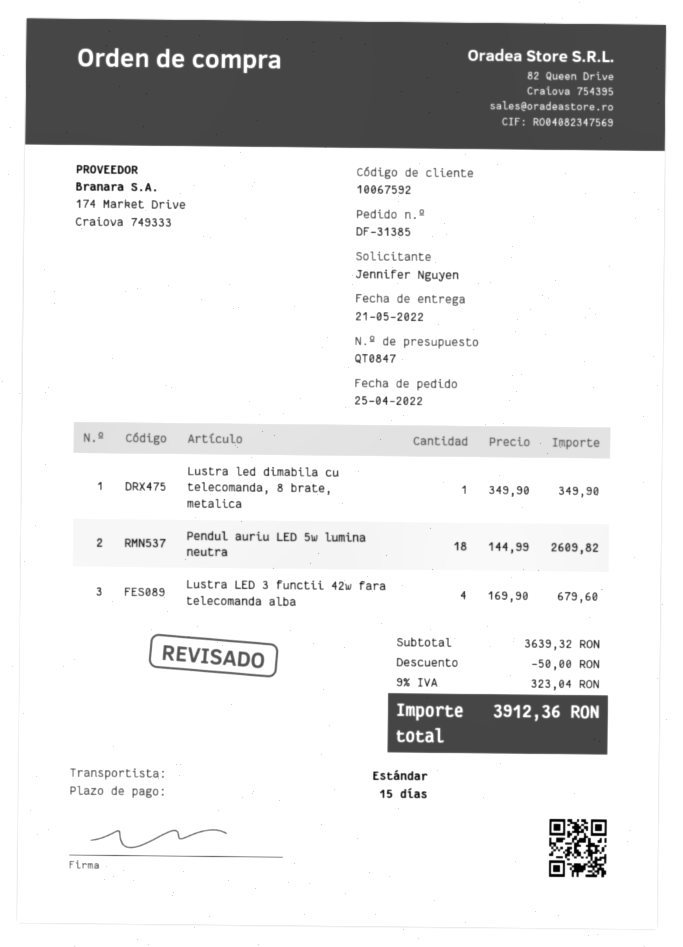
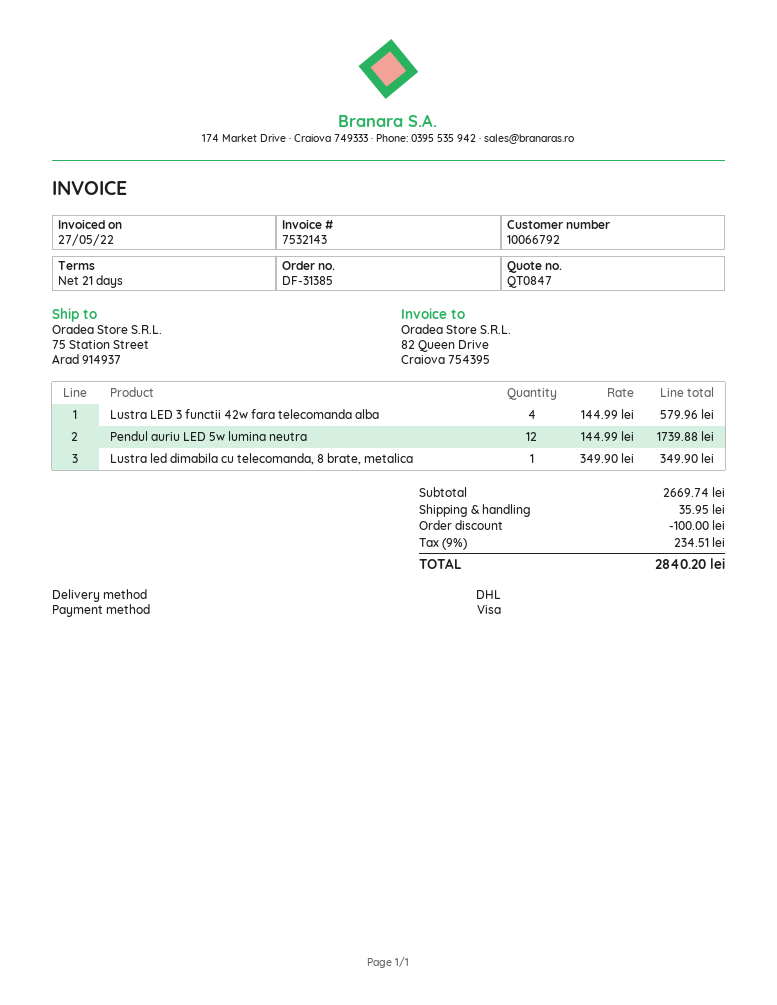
payment terms: 15 days -> 21 days
customer number: 10067592 -> 10066792
shipping method: standard -> DHL
Pendul auriu LED 5w lumina neutra: 18 x 144.99 = 2609.82 -> 12 x 144.99 = 1739.88
Lustra LED 3 functii 42w fara telecomanda alba: 4 x 169.90 = 679.60 -> 4 x 144.99 = 579.96
subtotal: 3639.32 -> 2669.74
discount: 50.00 -> 100.00
shipping: none -> 35.95
tax: 9% = 323.04 -> 9% = 234.51
total: 3912.36 -> 2840.20

